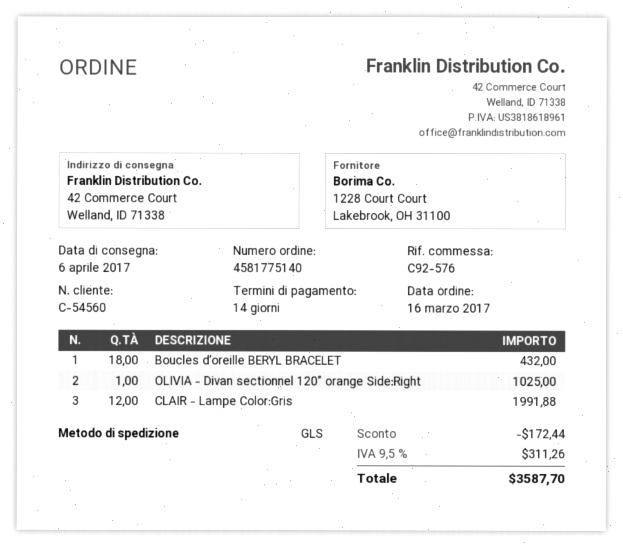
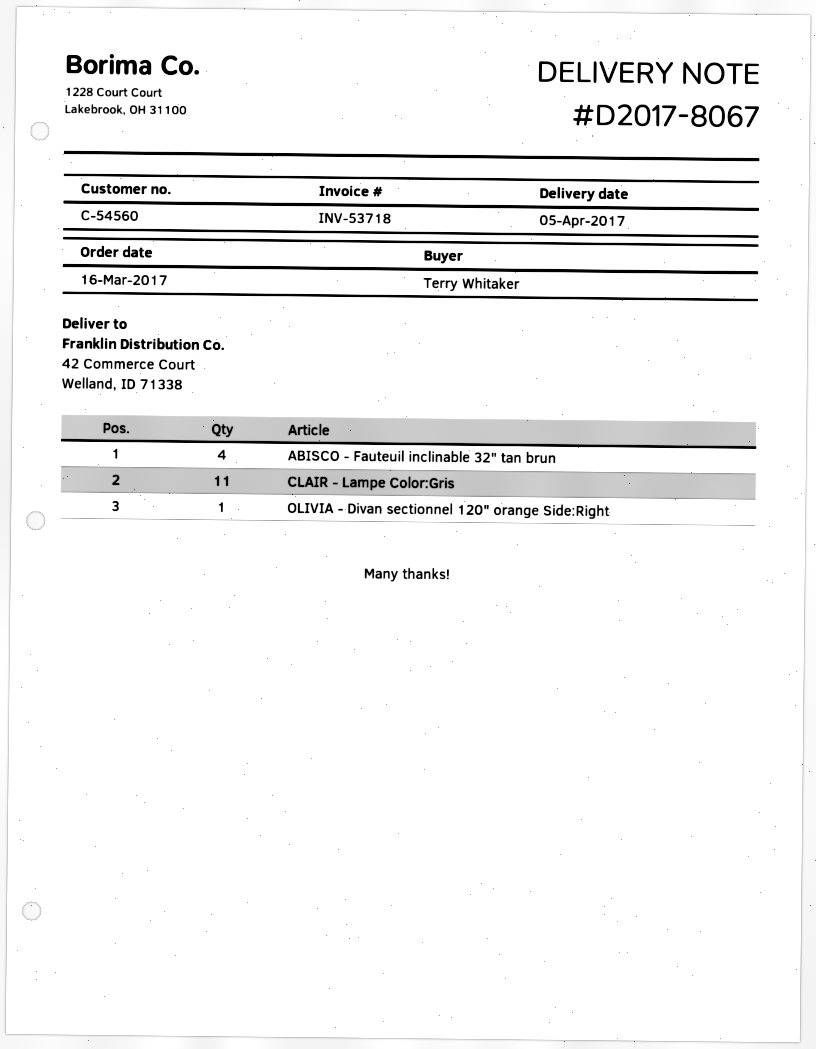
delivery date: 2017-04-06 -> 2017-04-05
Boucles d’oreille BERYL BRACELET: 18 -> none
CLAIR - Lampe Color:Gris: 12 -> 11
ABISCO - Fauteuil inclinable 32" tan brun: none -> 4

